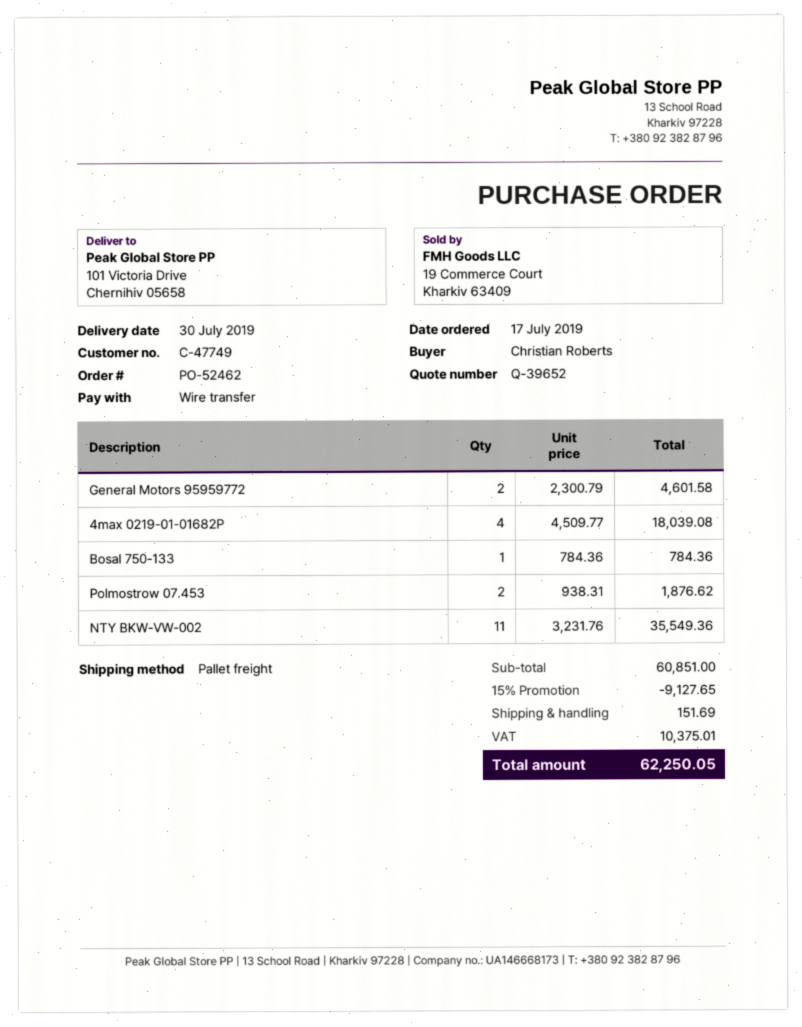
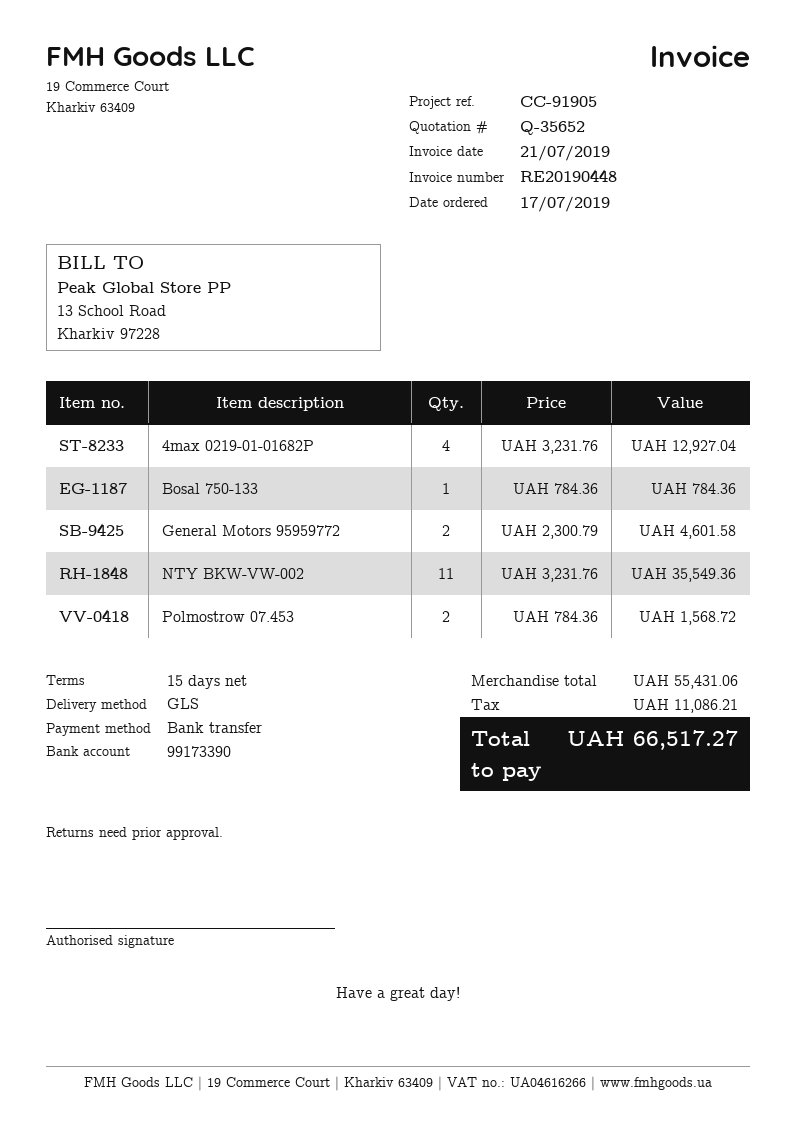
quote number: Q-39652 -> Q-35652
shipping method: pallet freight -> GLS
4max 0219-01-01682P: 4 x 4509.77 = 18039.08 -> 4 x 3231.76 = 12927.04
Polmostrow 07.453: 2 x 938.31 = 1876.62 -> 2 x 784.36 = 1568.72
subtotal: 60851.00 -> 55431.06
discount: 15% = 9127.65 -> none
shipping: 151.69 -> none
tax: 10375.01 -> 11086.21
total: 62250.05 -> 66517.27

